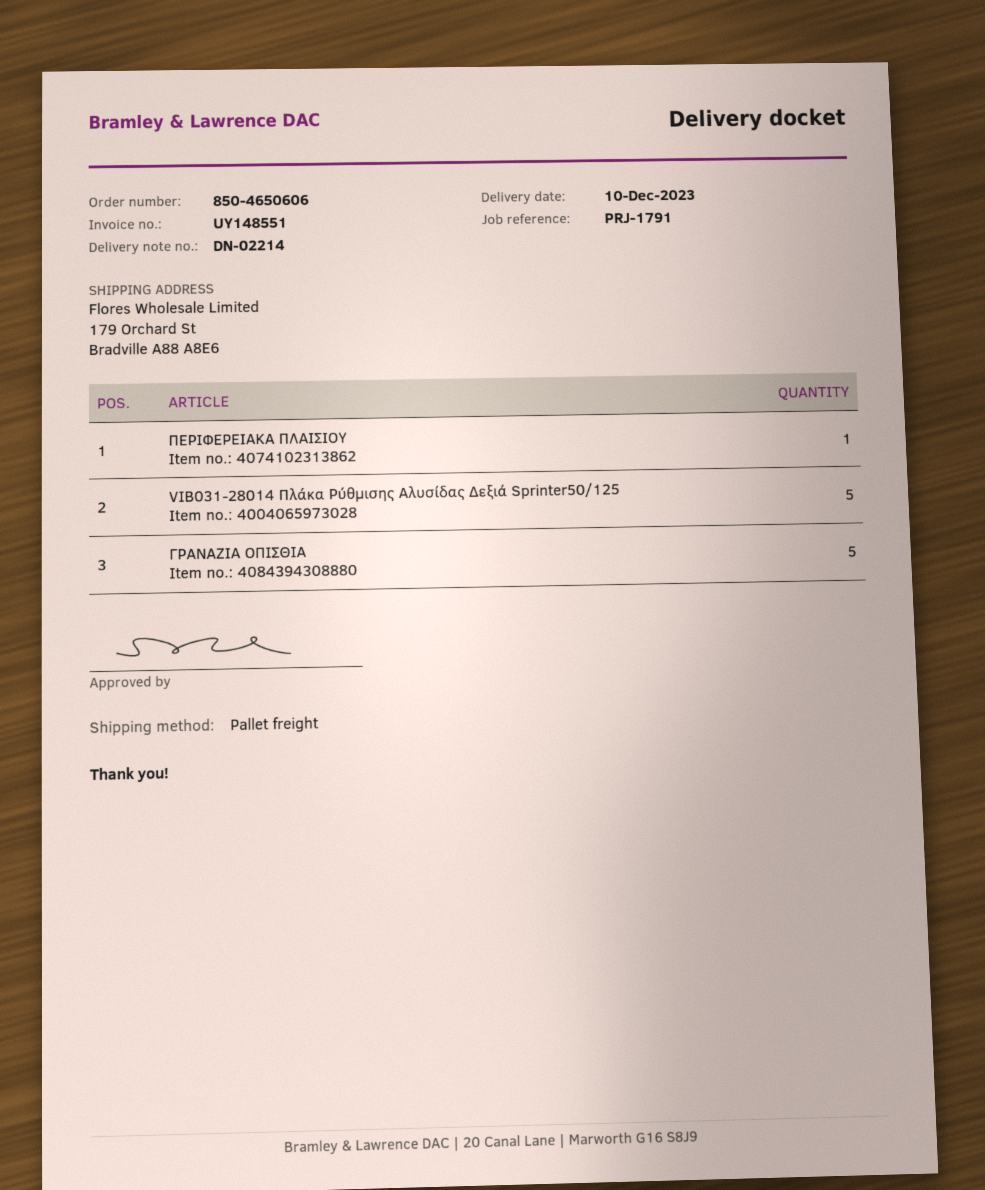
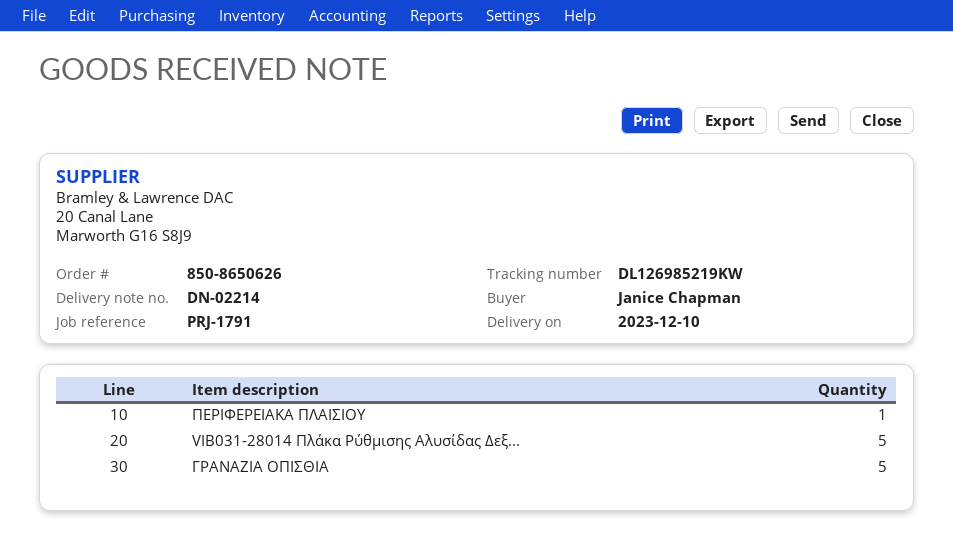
order number: 850-4650606 -> 850-8650626

